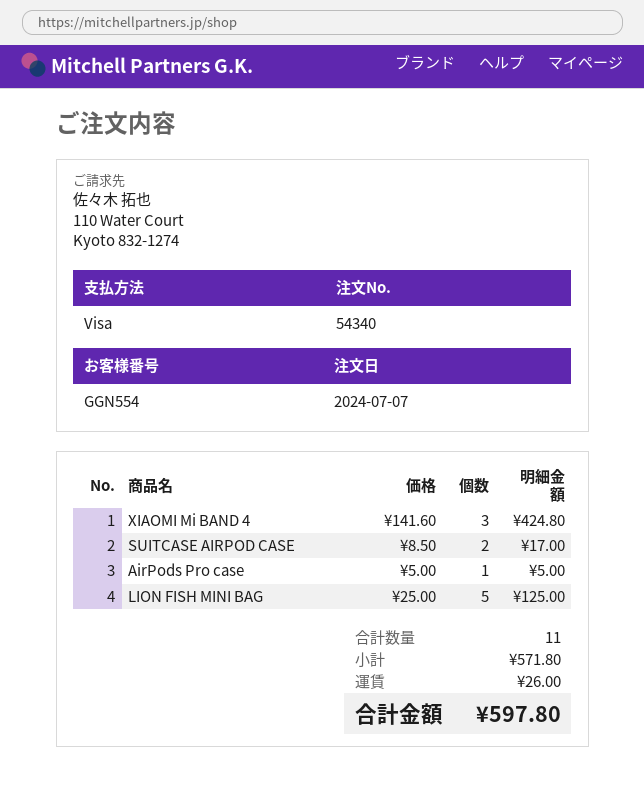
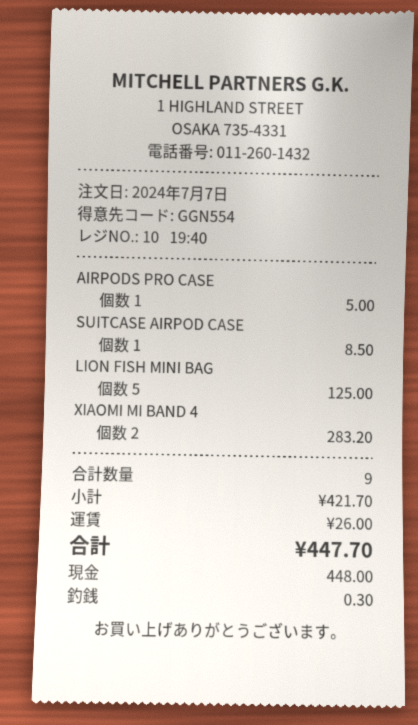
payment method: Visa -> cash
XIAOMI Mi BAND 4: 3 for 424.80 -> 2 for 283.20
SUITCASE AIRPOD CASE: 2 for 17.00 -> 1 for 8.50
total quantity: 11 -> 9
subtotal: 571.80 -> 421.70
total: 597.80 -> 447.70

